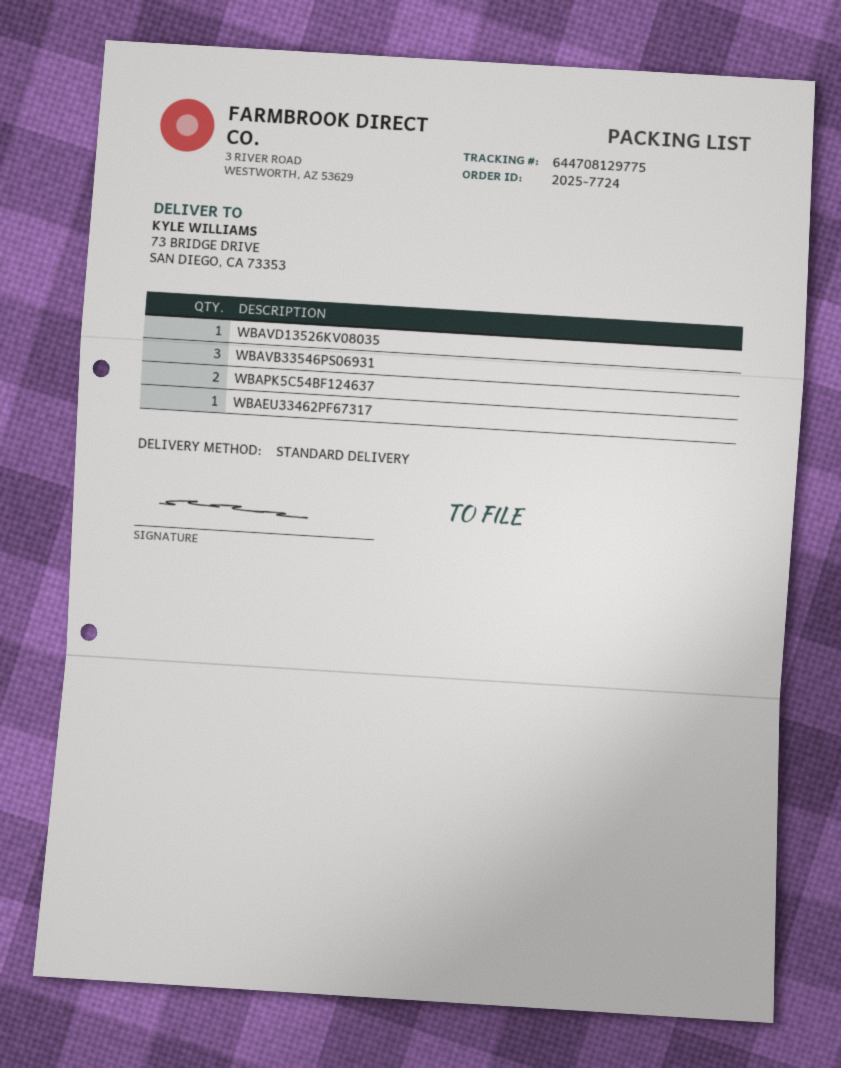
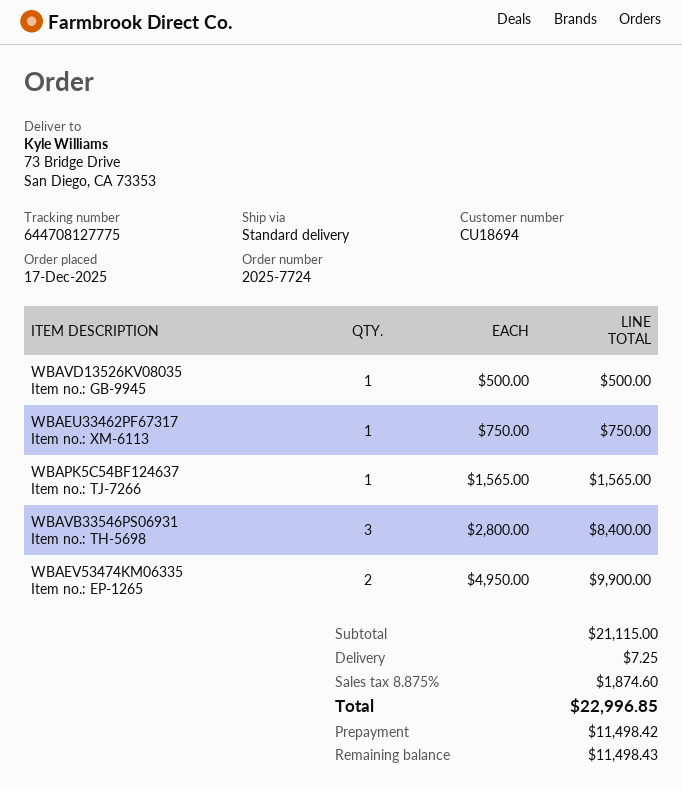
tracking number: 644708129775 -> 644708127775
WBAPK5C54BF124637: 2 -> 1
WBAEV53474KM06335: none -> 2

